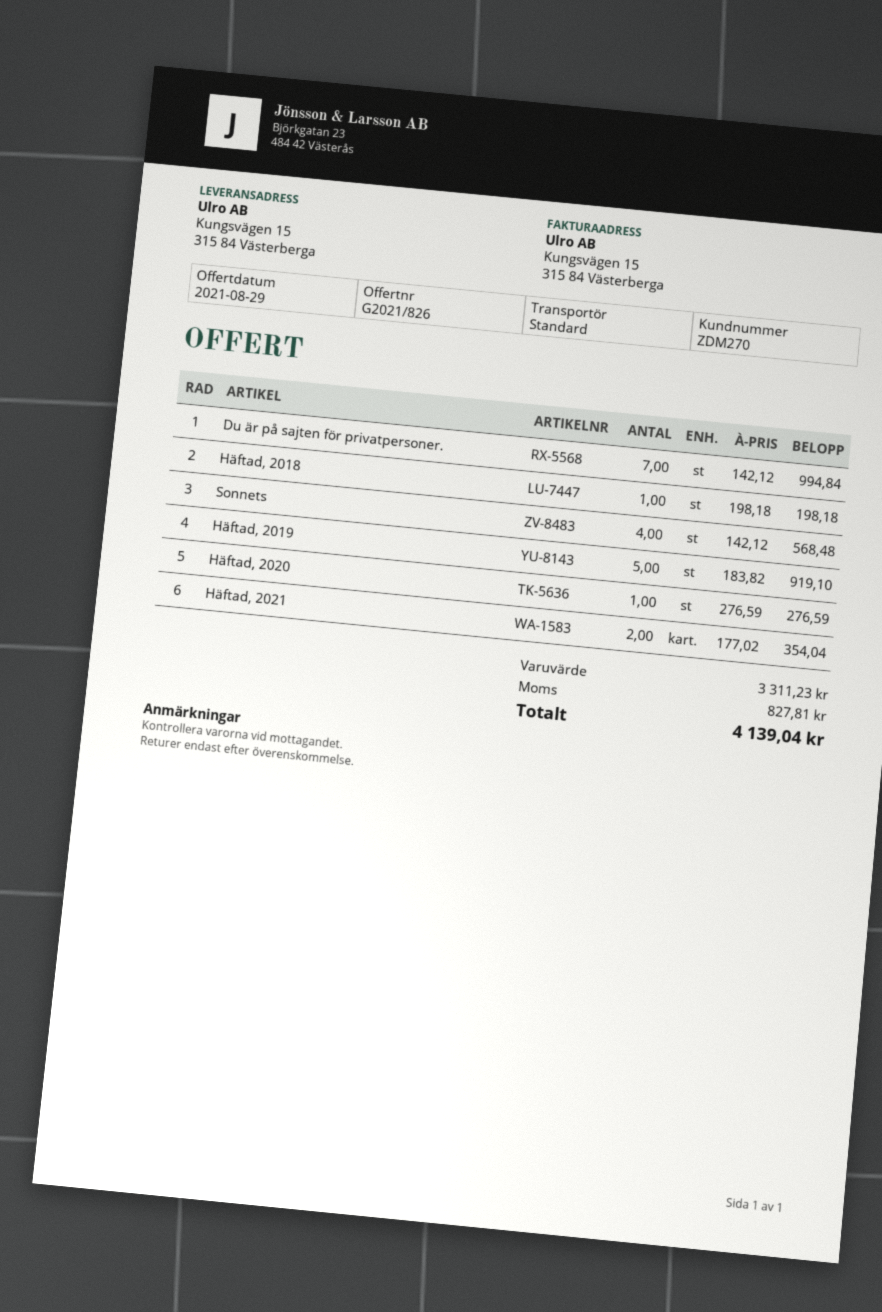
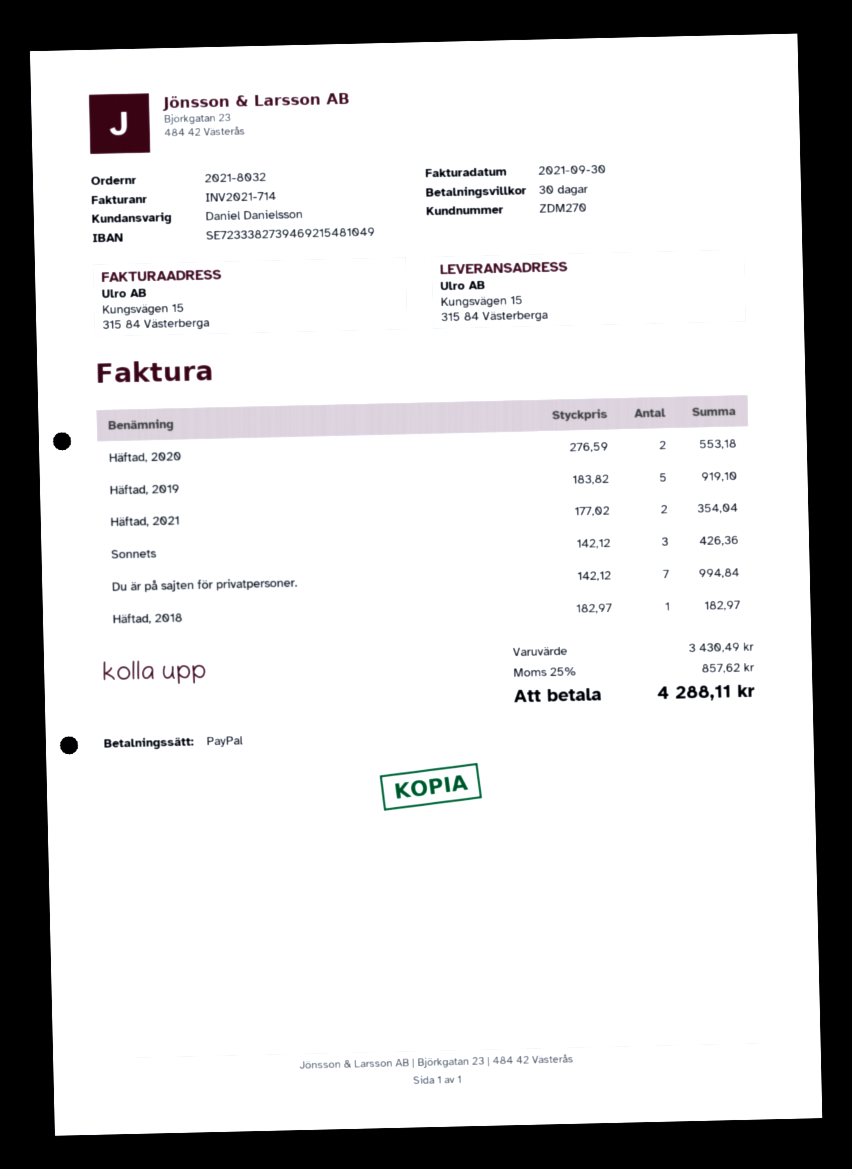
Häftad, 2018: 1 x 198.18 = 198.18 -> 1 x 182.97 = 182.97
Sonnets: 4 x 142.12 = 568.48 -> 3 x 142.12 = 426.36
Häftad, 2020: 1 x 276.59 = 276.59 -> 2 x 276.59 = 553.18
subtotal: 3311.23 -> 3430.49
tax: 827.81 -> 857.62
total: 4139.04 -> 4288.11

